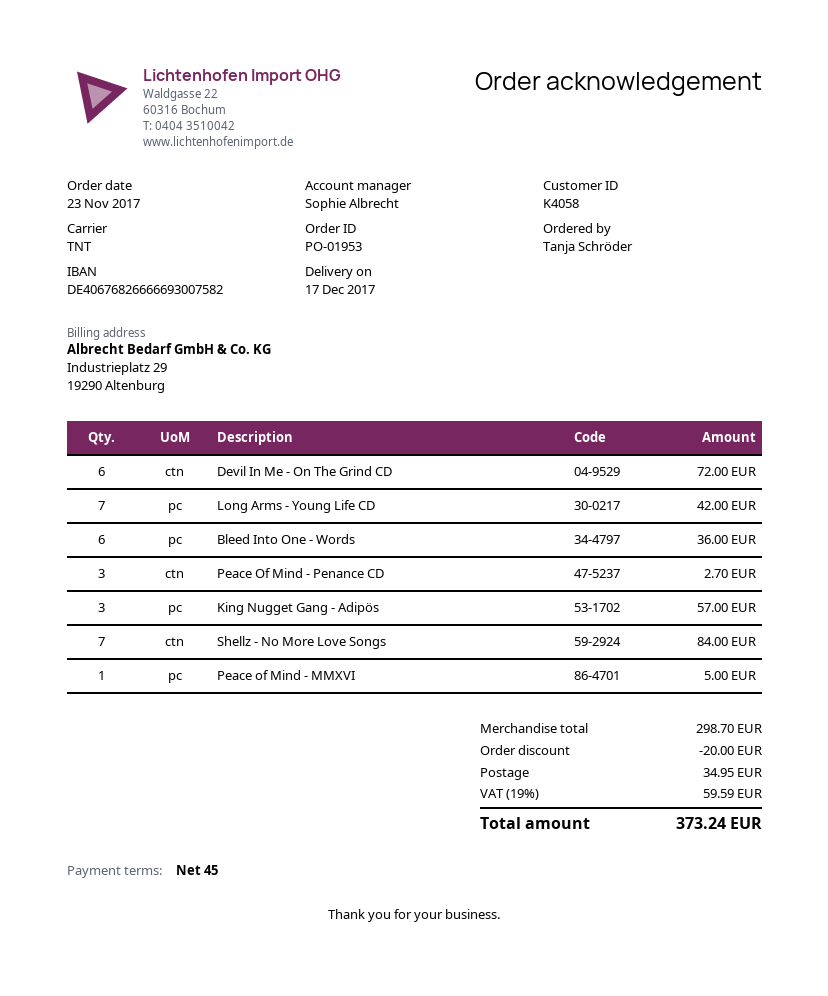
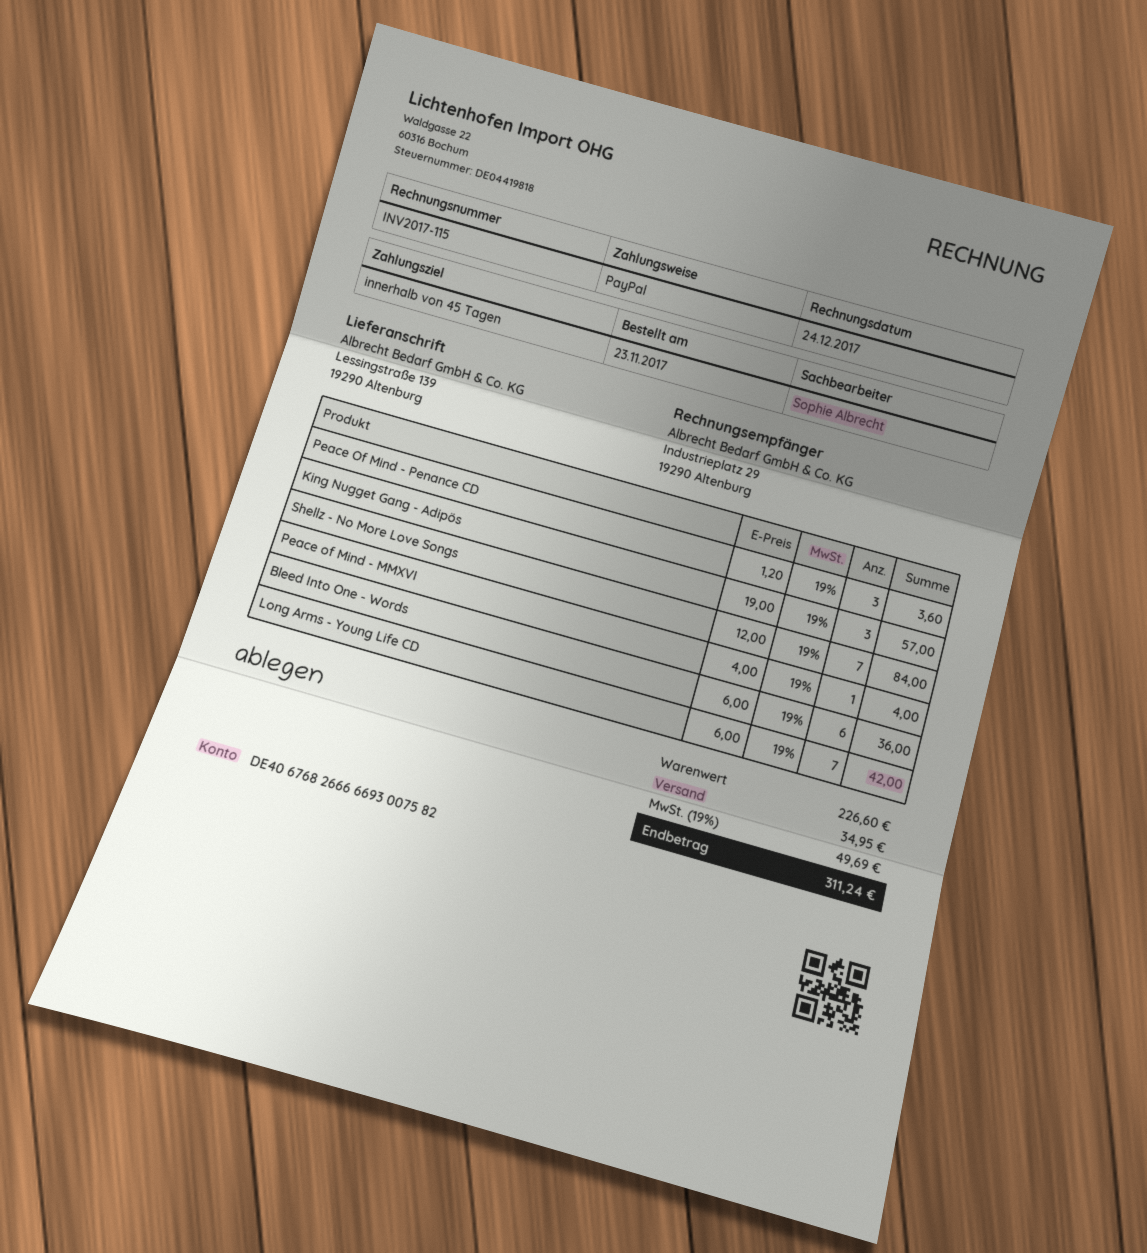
Devil In Me - On The Grind CD: 6 for 72.00 -> none
Peace Of Mind - Penance CD: 3 for 2.70 -> 3 for 3.60
Peace of Mind - MMXVI: 1 for 5.00 -> 1 for 4.00
subtotal: 298.70 -> 226.60
discount: 20.00 -> none
tax: 19% = 59.59 -> 19% = 49.69
total: 373.24 -> 311.24

